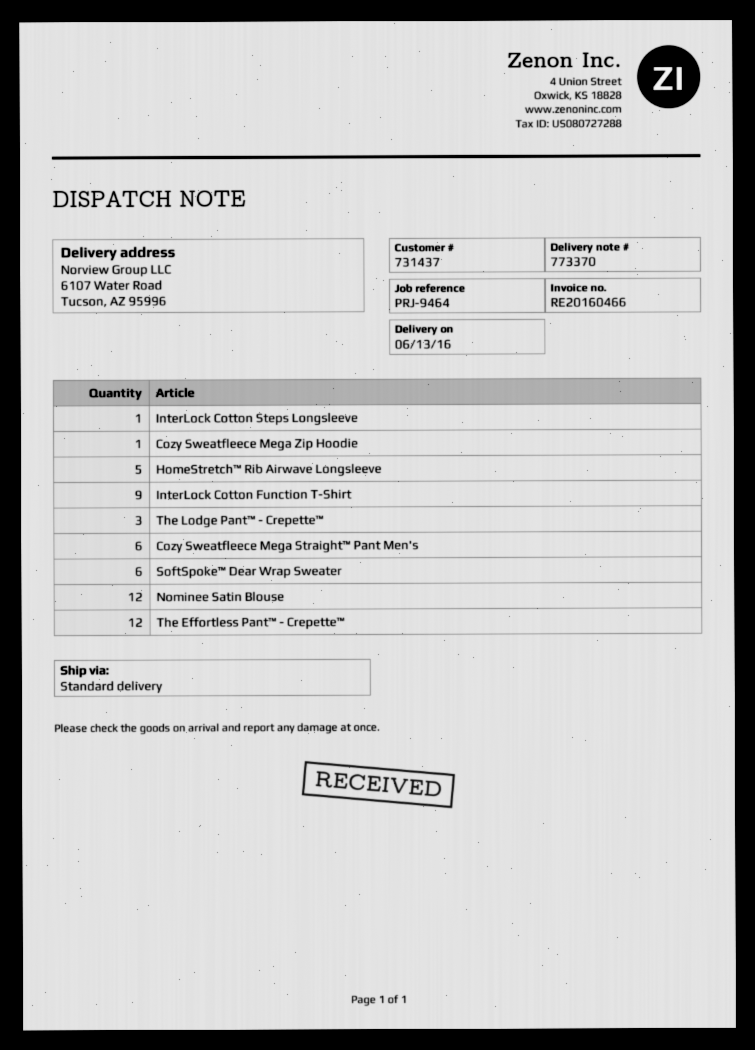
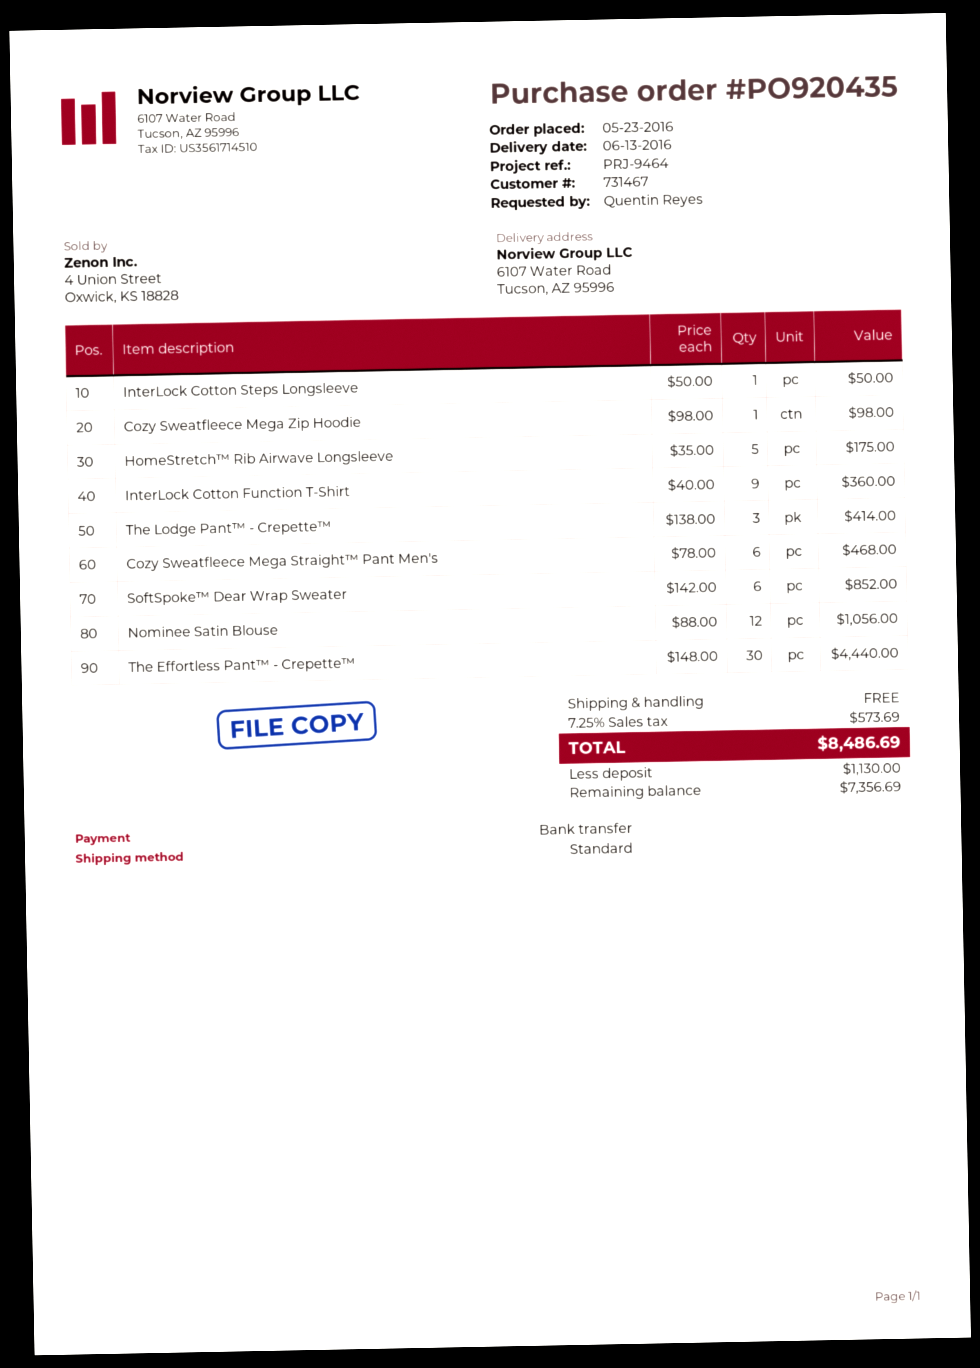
customer number: 731437 -> 731467
The Effortless Pant™ - Crepette™: 12 -> 30

